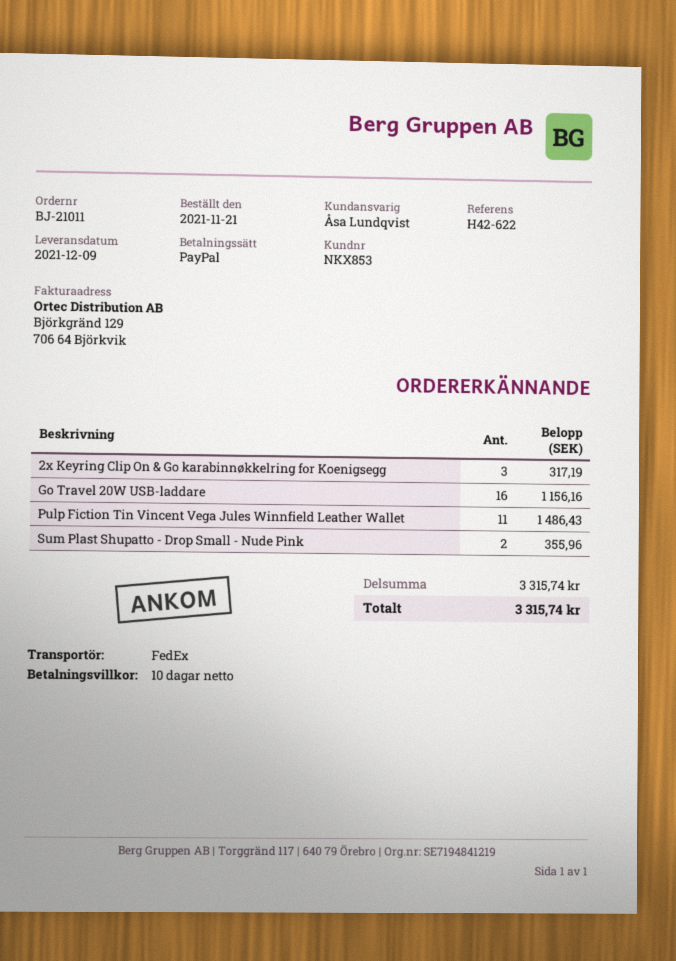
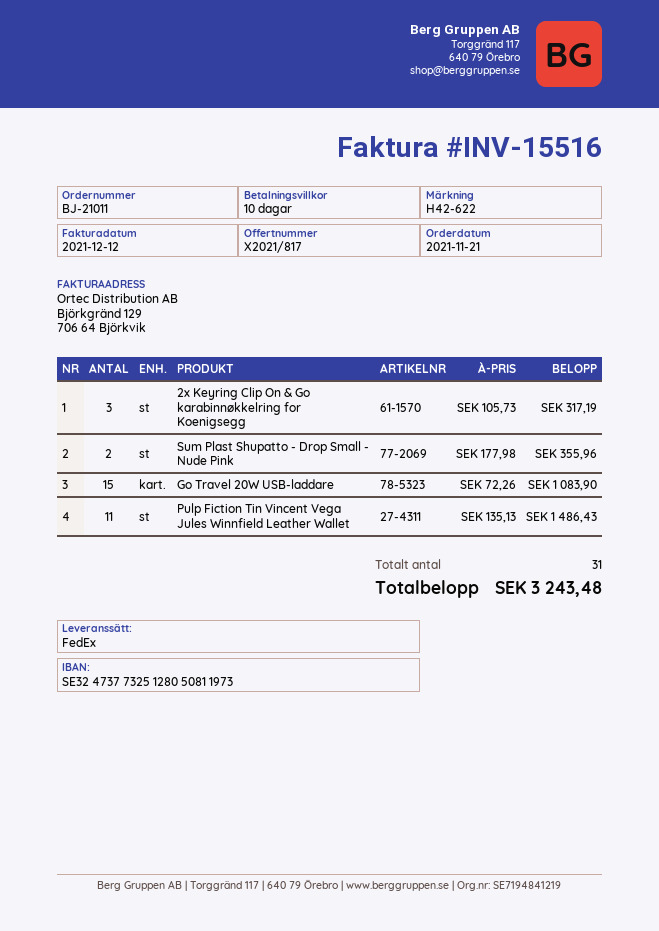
Go Travel 20W USB-laddare: 16 for 1156.16 -> 15 for 1083.90
total: 3315.74 -> 3243.48

